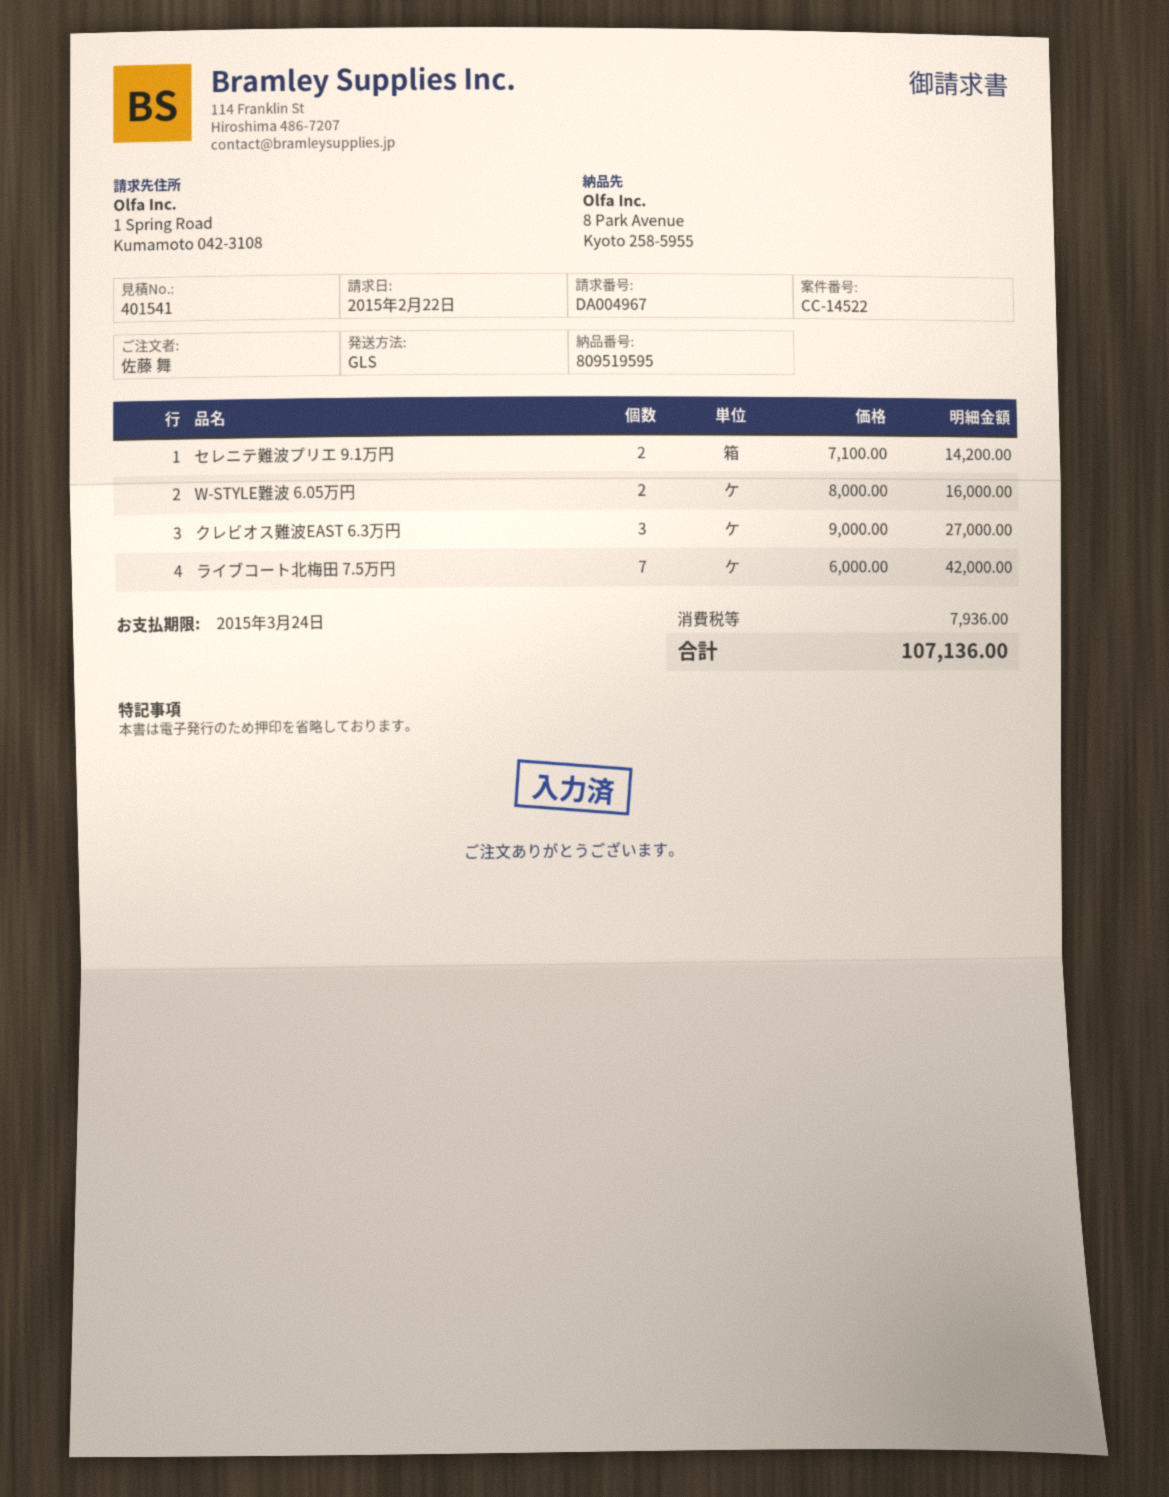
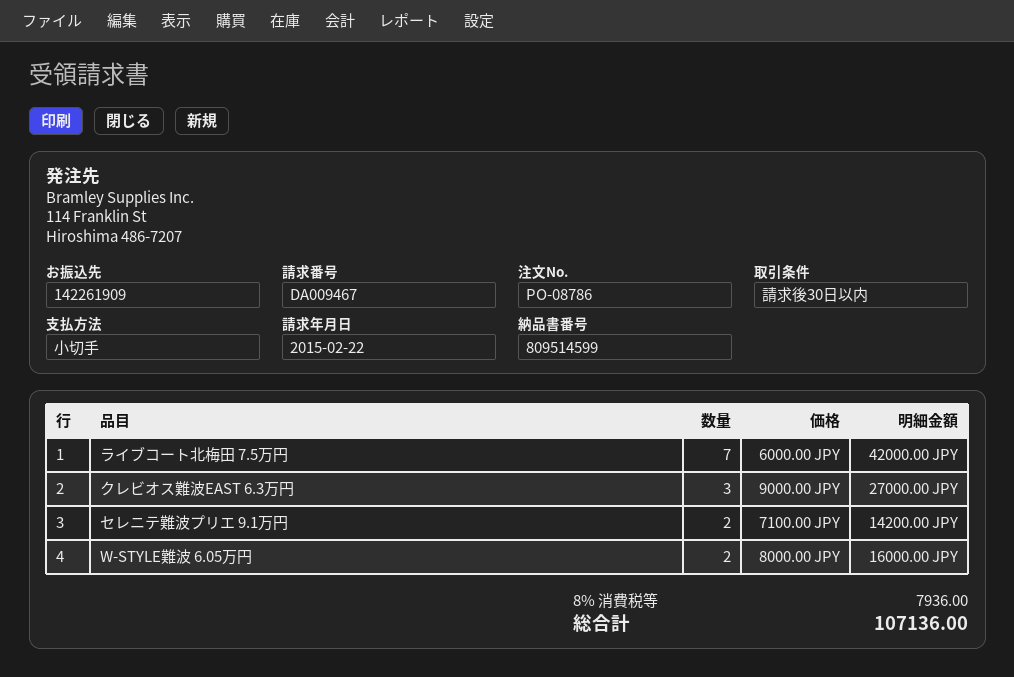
delivery note number: 809519595 -> 809514599
invoice number: DA004967 -> DA009467

